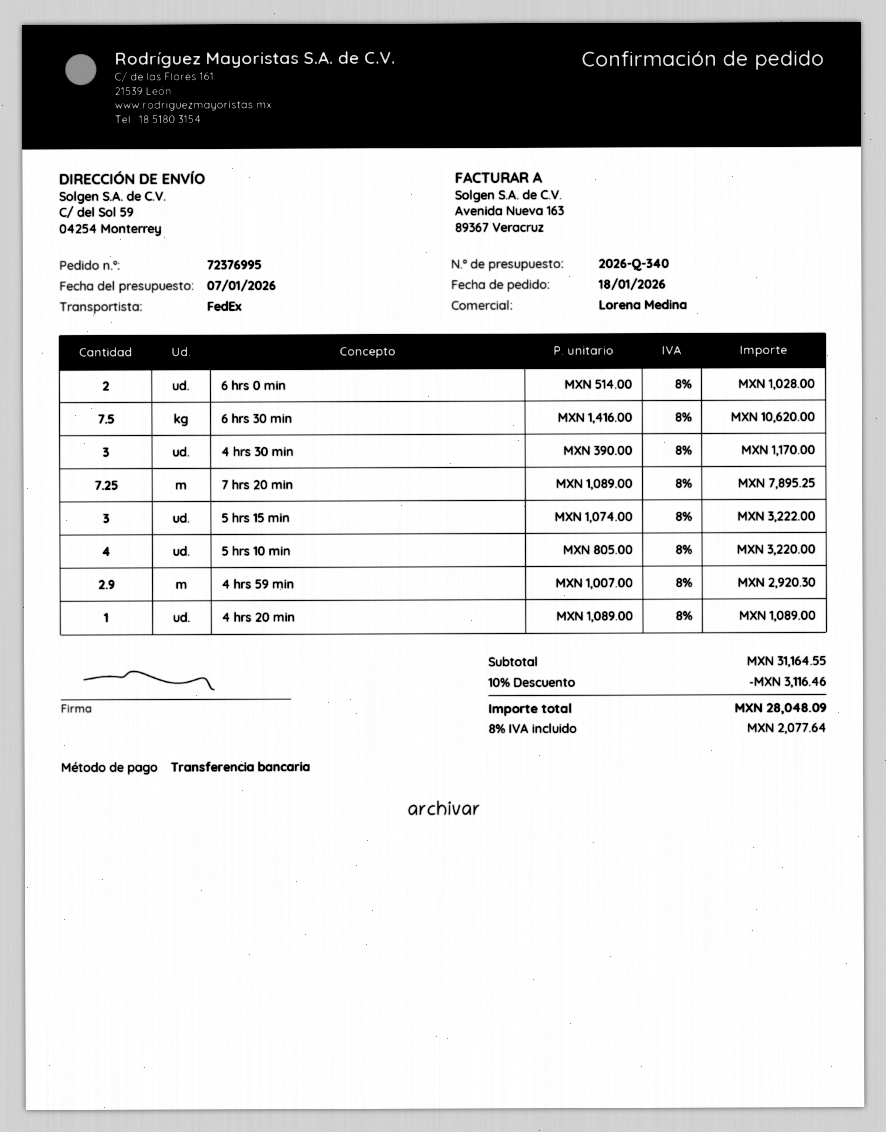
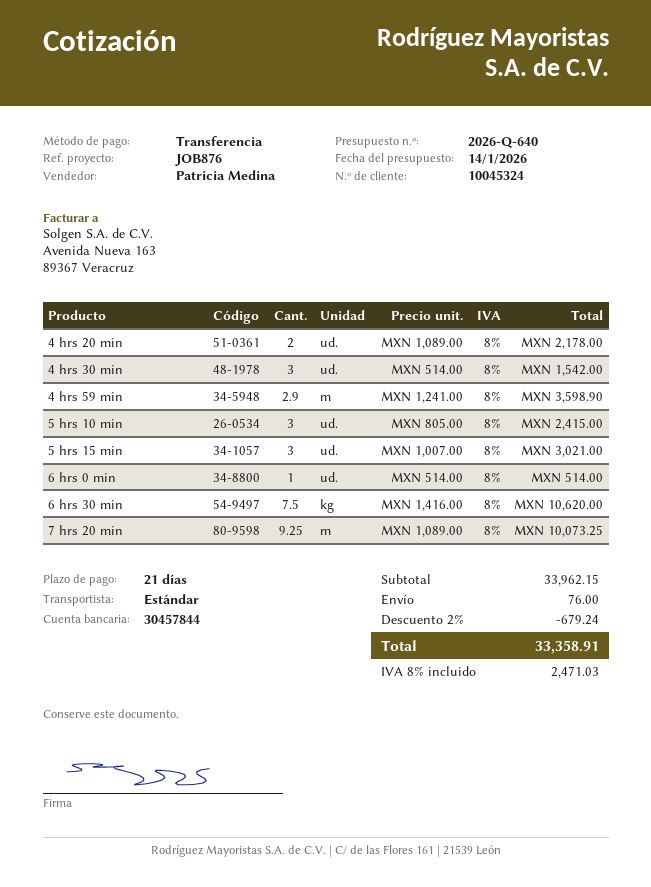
quote number: 2026-Q-340 -> 2026-Q-640
quote date: 2026-01-07 -> 2026-01-14
sales rep: Lorena Medina -> Patricia Medina
shipping method: FedEx -> standard
6 hrs 0 min: 2 x 514.00 = 1028.00 -> 1 x 514.00 = 514.00
4 hrs 30 min: 3 x 390.00 = 1170.00 -> 3 x 514.00 = 1542.00
7 hrs 20 min: 7.25 x 1089.00 = 7895.25 -> 9.25 x 1089.00 = 10073.25
5 hrs 15 min: 3 x 1074.00 = 3222.00 -> 3 x 1007.00 = 3021.00
5 hrs 10 min: 4 x 805.00 = 3220.00 -> 3 x 805.00 = 2415.00
4 hrs 59 min: 2.9 x 1007.00 = 2920.30 -> 2.9 x 1241.00 = 3598.90
4 hrs 20 min: 1 x 1089.00 = 1089.00 -> 2 x 1089.00 = 2178.00
subtotal: 31164.55 -> 33962.15
discount: 10% = 3116.46 -> 2% = 679.24
shipping: none -> 76.00
tax: 8% = 2077.64 -> 8% = 2471.03
total: 28048.09 -> 33358.91

